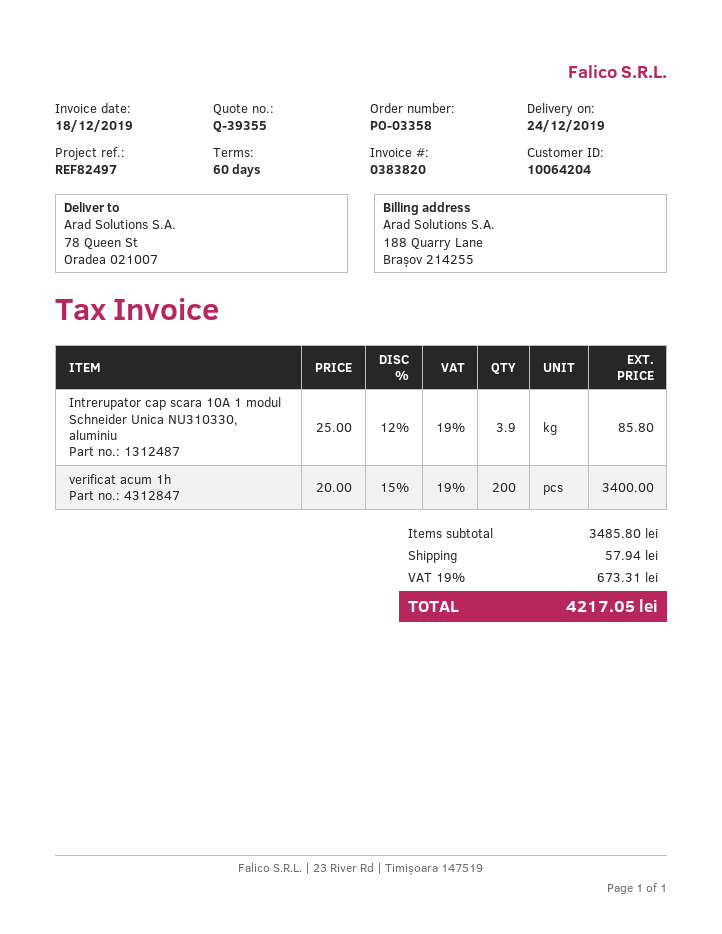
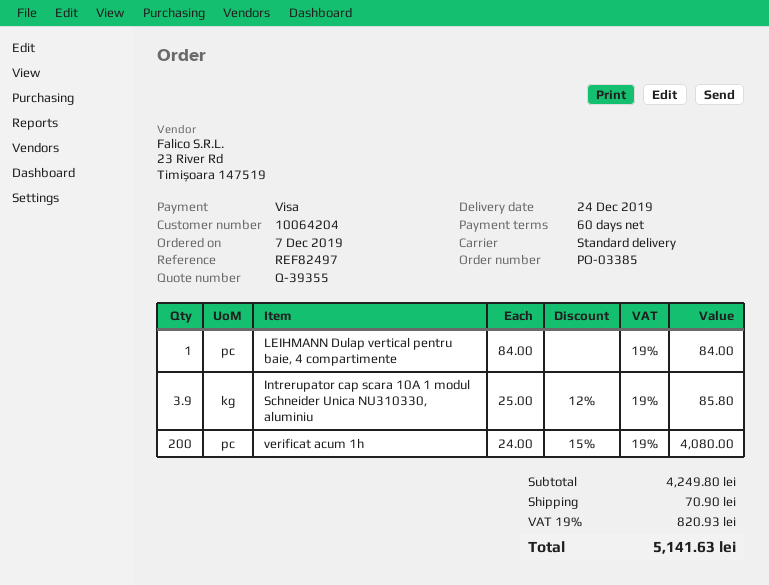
order number: PO-03358 -> PO-03385
verificat acum 1h: 200 x 20.00 - 15% = 3400.00 -> 200 x 24.00 - 15% = 4080.00
LEIHMANN Dulap vertical pentru baie, 4 compartimente: none -> 1 x 84.00 = 84.00
subtotal: 3485.80 -> 4249.80
shipping: 57.94 -> 70.90
tax: 19% = 673.31 -> 19% = 820.93
total: 4217.05 -> 5141.63

